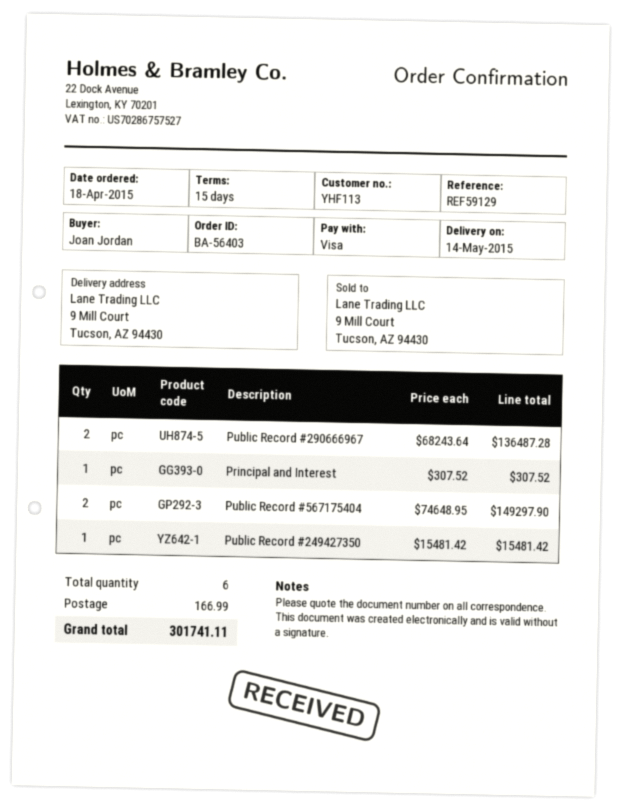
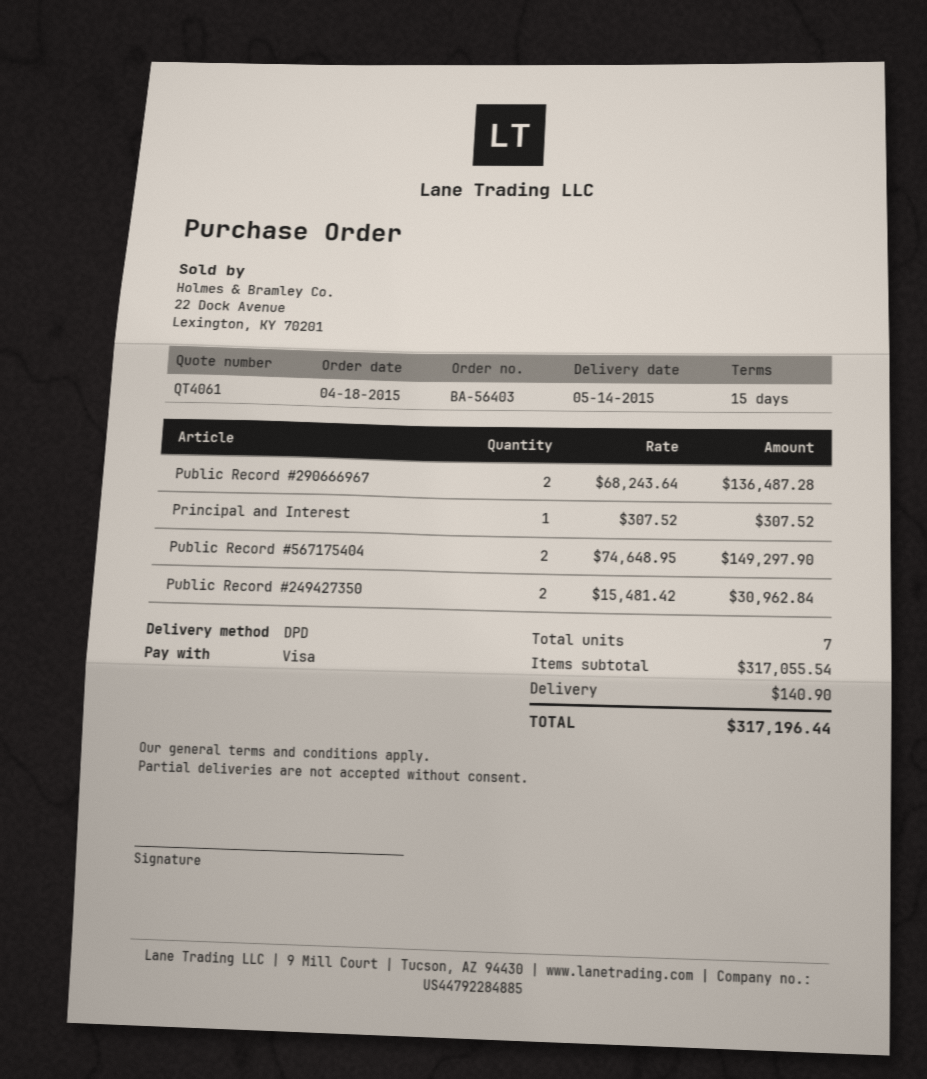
Public Record #249427350: 1 x 15481.42 = 15481.42 -> 2 x 15481.42 = 30962.84
total quantity: 6 -> 7
shipping: 166.99 -> 140.90
total: 301741.11 -> 317196.44

